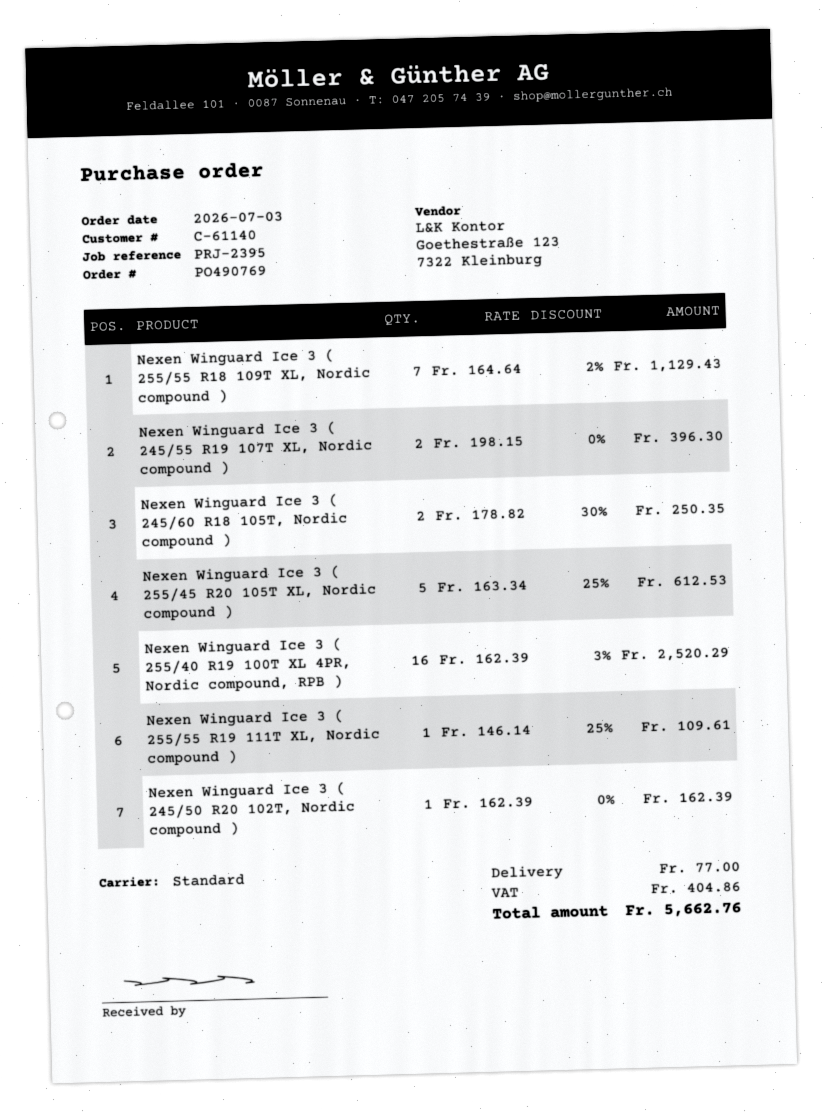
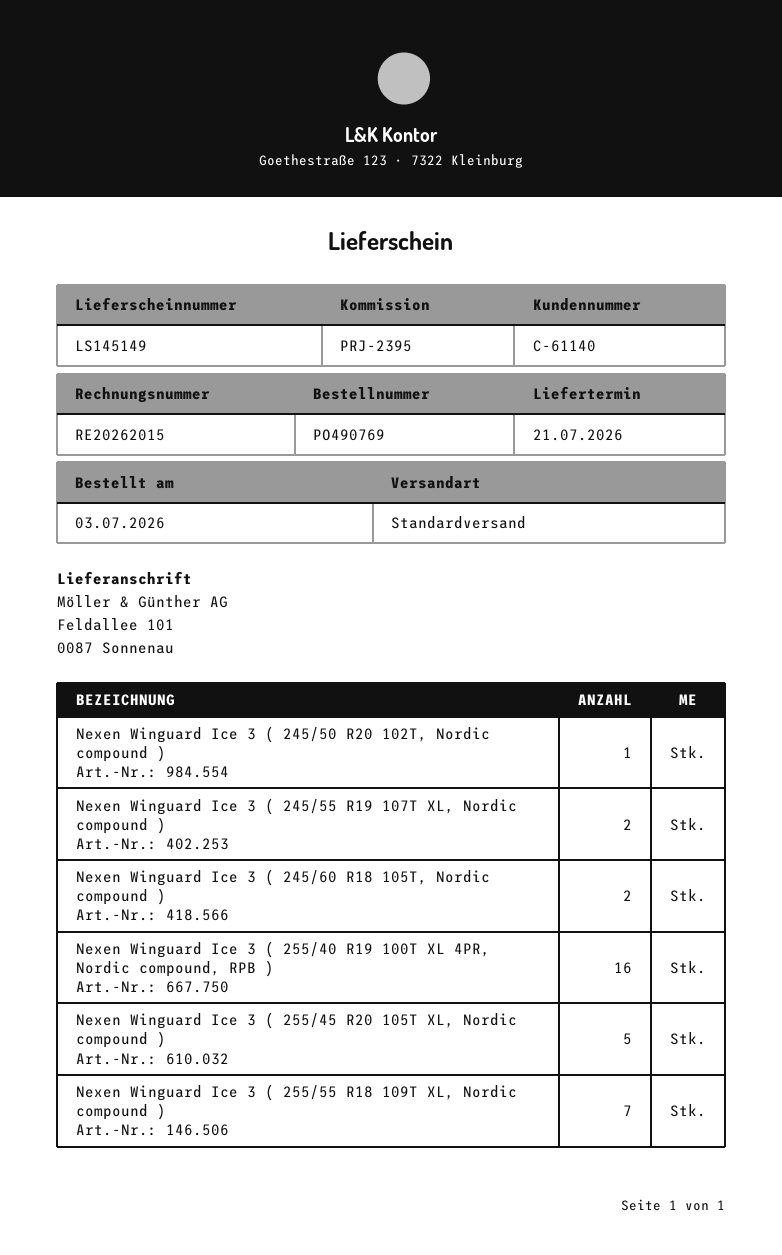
Nexen Winguard Ice 3 ( 255/55 R19 111T XL, Nordic compound ): 1 -> none

